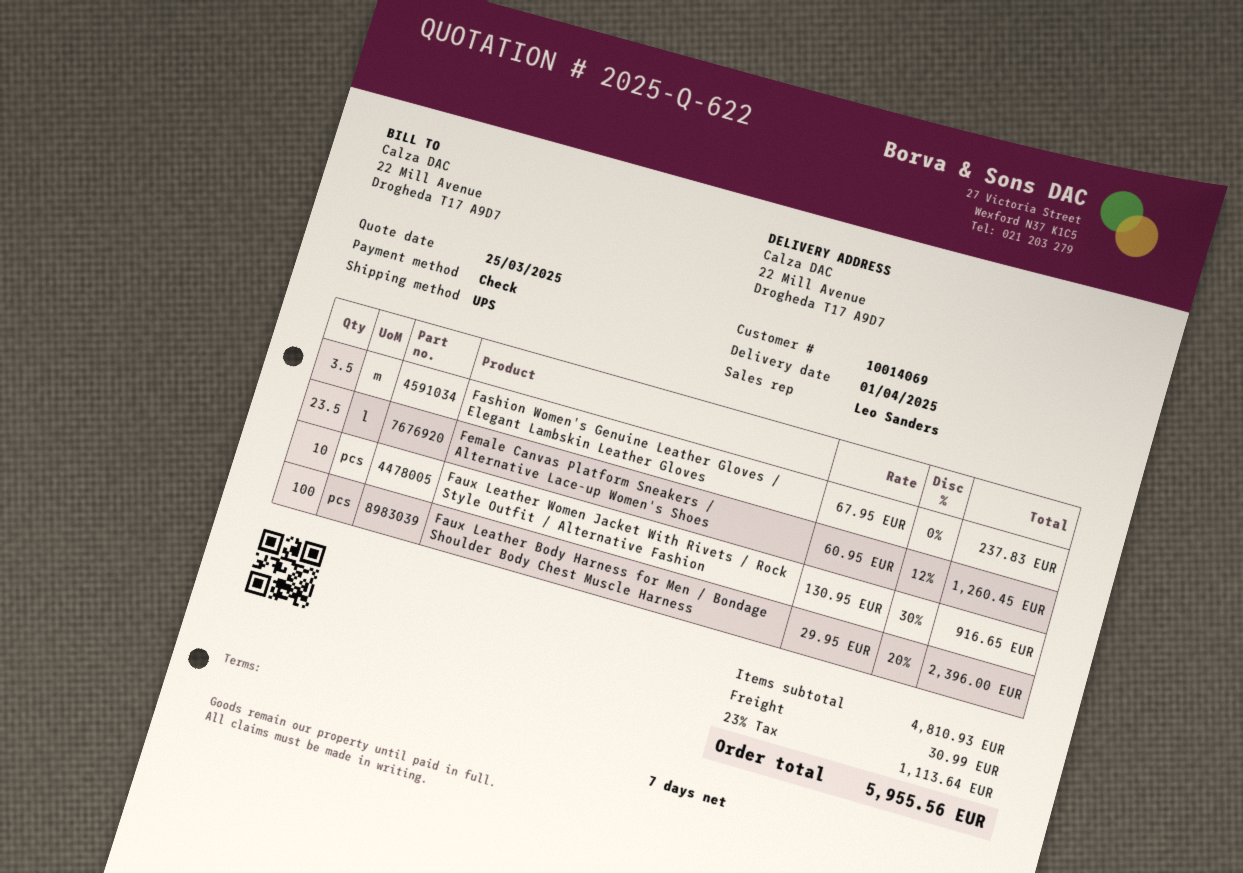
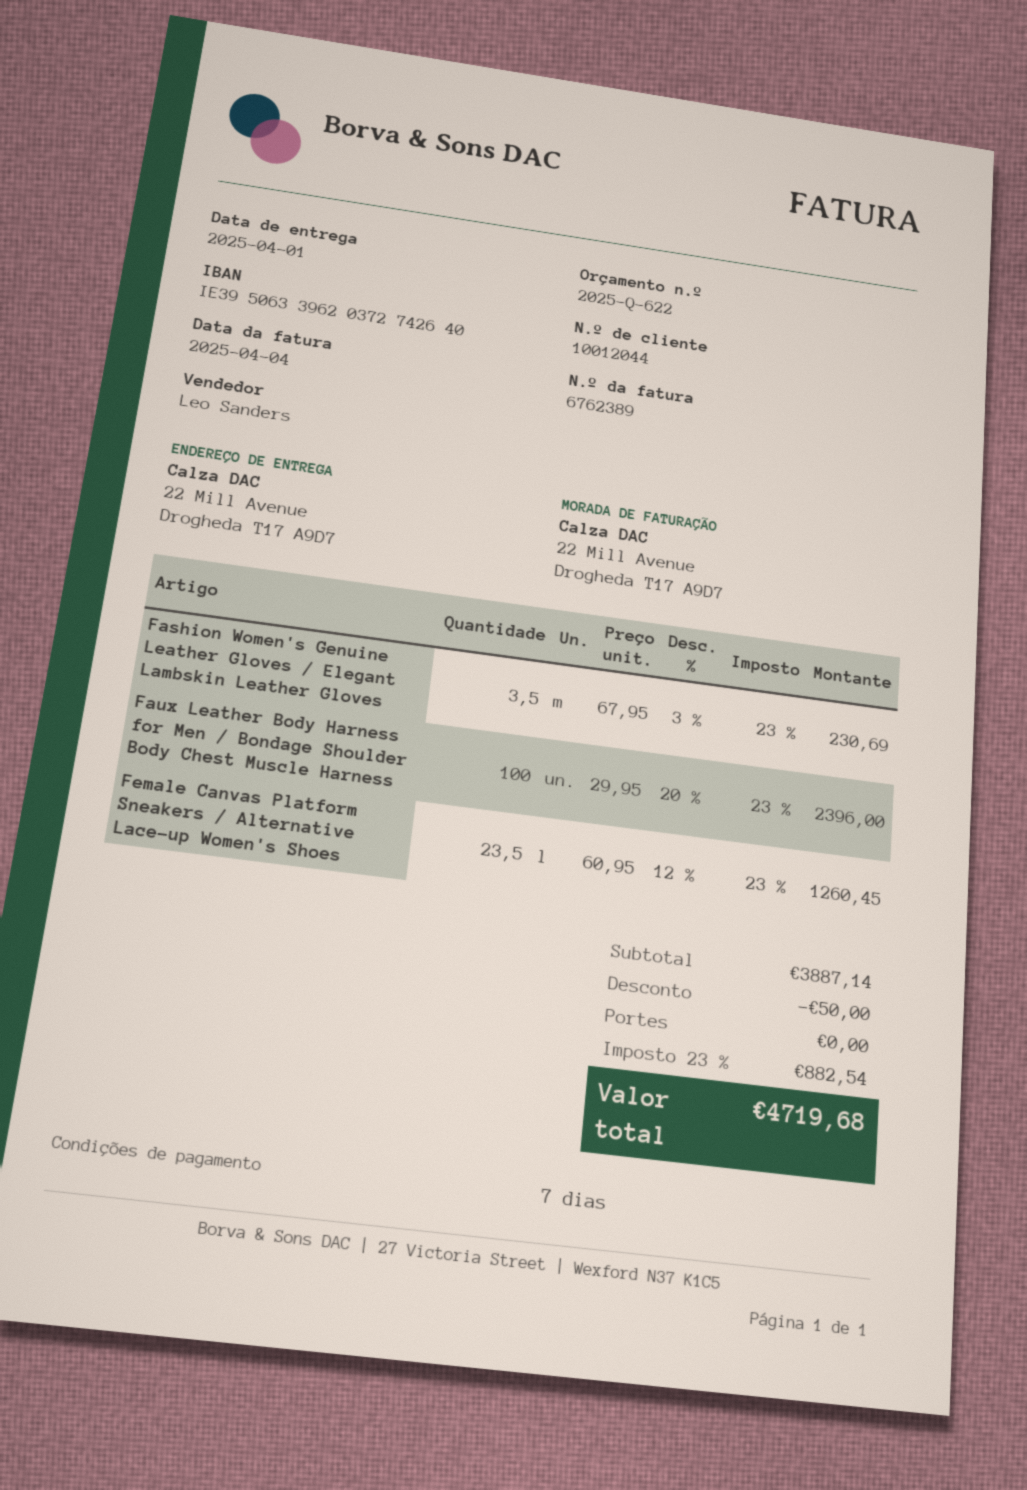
customer number: 10014069 -> 10012044
Fashion Women's Genuine Leather Gloves / Elegant Lambskin Leather Gloves: 3.5 x 67.95 = 237.83 -> 3.5 x 67.95 - 3% = 230.69
Faux Leather Women Jacket With Rivets / Rock Style Outfit / Alternative Fashion: 10 x 130.95 - 30% = 916.65 -> none
subtotal: 4810.93 -> 3887.14
discount: none -> 50.00
shipping: 30.99 -> 0.00
tax: 23% = 1113.64 -> 23% = 882.54
total: 5955.56 -> 4719.68

